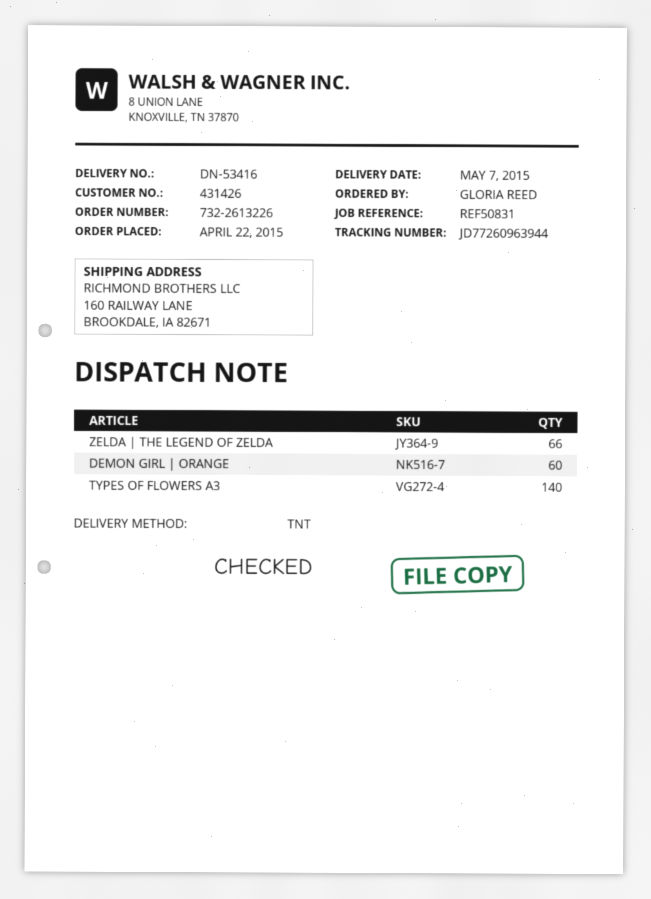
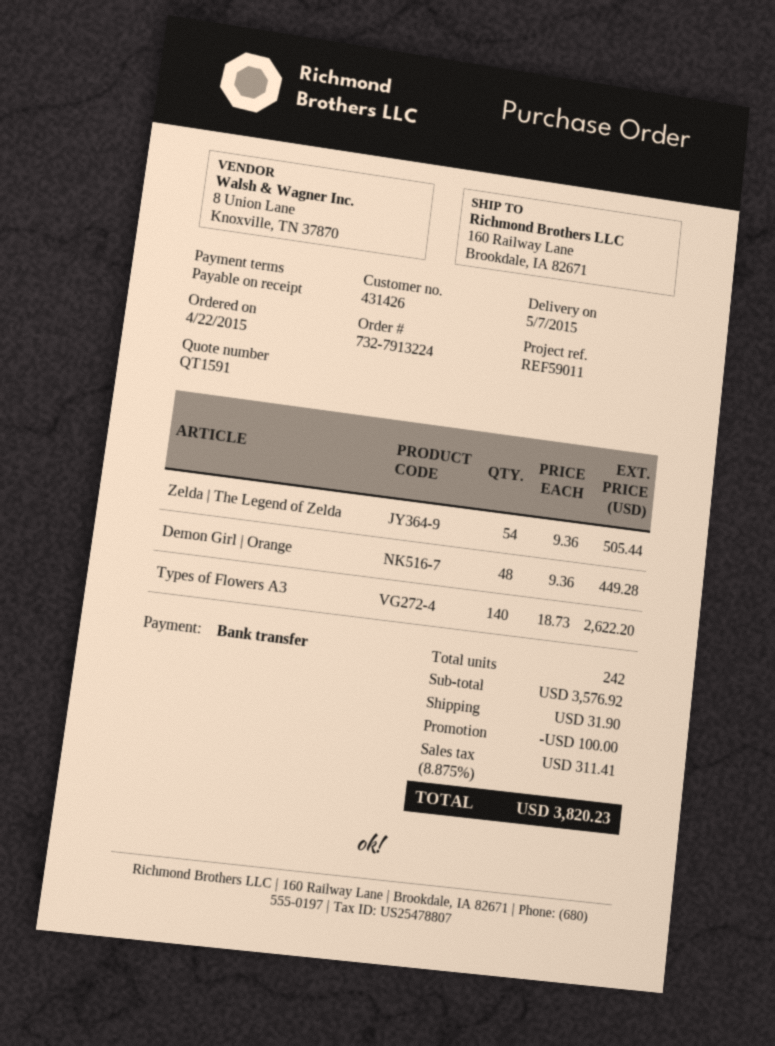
order number: 732-2613226 -> 732-7913224
reference: REF50831 -> REF59011
ZELDA | THE LEGEND OF ZELDA: 66 -> 54
DEMON GIRL | ORANGE: 60 -> 48

